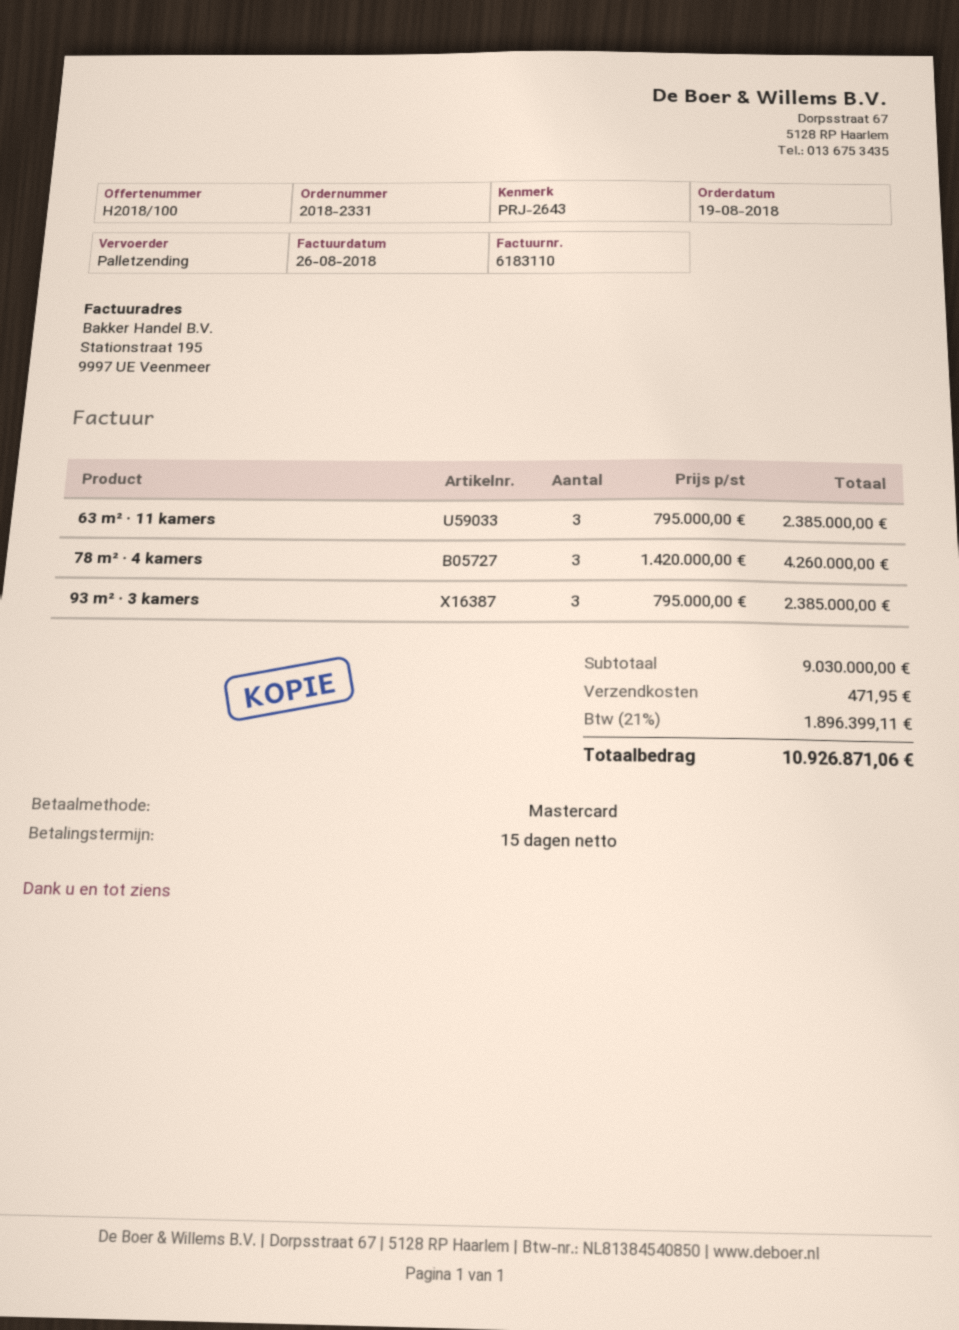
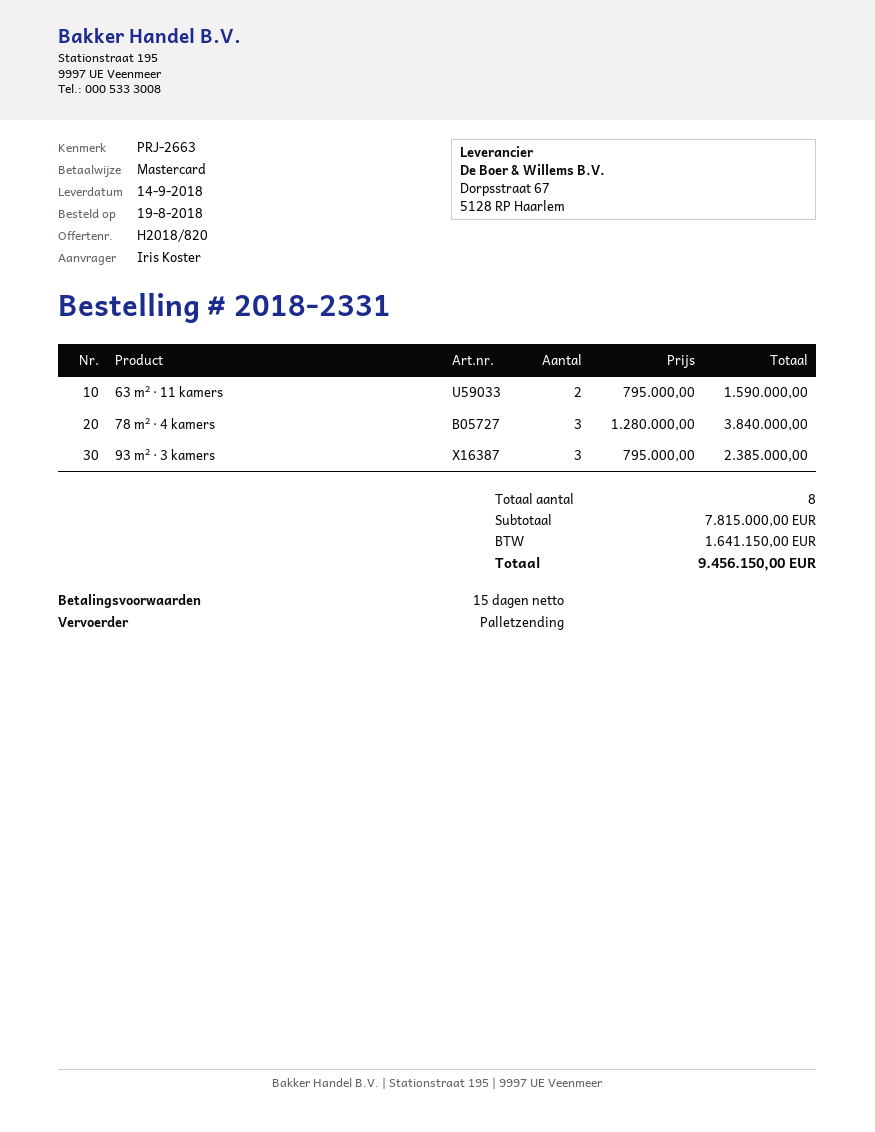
quote number: H2018/100 -> H2018/820
reference: PRJ-2643 -> PRJ-2663
63 m² · 11 kamers: 3 x 795000.00 = 2385000.00 -> 2 x 795000.00 = 1590000.00
78 m² · 4 kamers: 3 x 1420000.00 = 4260000.00 -> 3 x 1280000.00 = 3840000.00
subtotal: 9030000.00 -> 7815000.00
shipping: 471.95 -> none
tax: 1896399.11 -> 1641150.00
total: 10926871.06 -> 9456150.00

